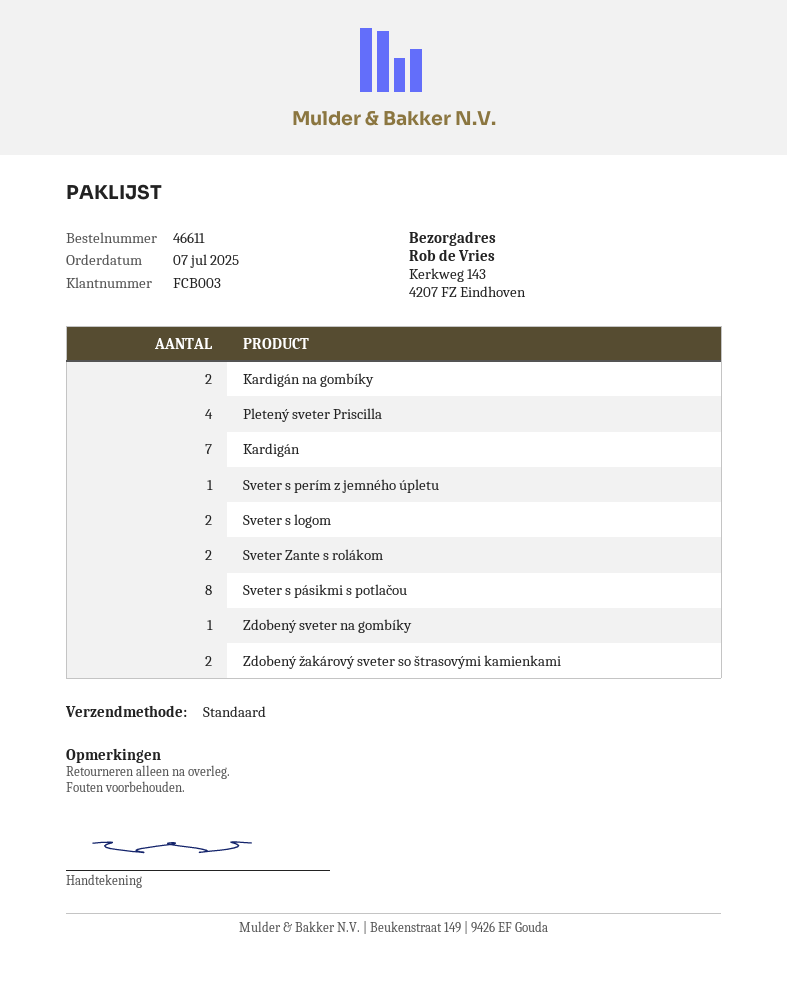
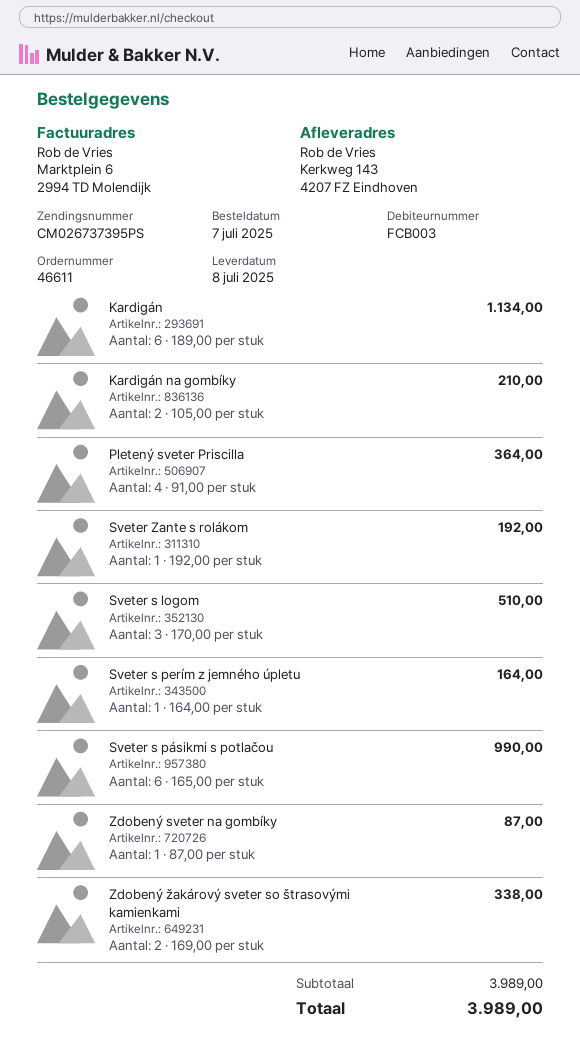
Kardigán: 7 -> 6
Sveter s logom: 2 -> 3
Sveter Zante s rolákom: 2 -> 1
Sveter s pásikmi s potlačou: 8 -> 6

